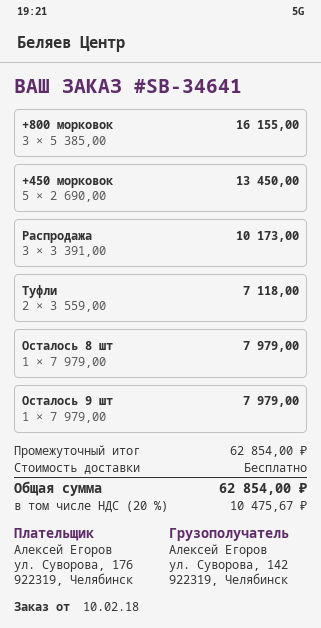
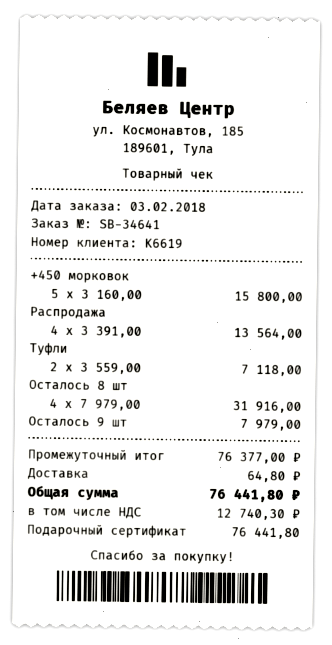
order date: 2018-02-10 -> 2018-02-03
+800 морковок: 3 x 5385.00 = 16155.00 -> none
+450 морковок: 5 x 2690.00 = 13450.00 -> 5 x 3160.00 = 15800.00
Распродажа: 3 x 3391.00 = 10173.00 -> 4 x 3391.00 = 13564.00
Осталось 8 шт: 1 x 7979.00 = 7979.00 -> 4 x 7979.00 = 31916.00
subtotal: 62854.00 -> 76377.00
shipping: 0.00 -> 64.80
tax: 10475.67 -> 12740.30
total: 62854.00 -> 76441.80

